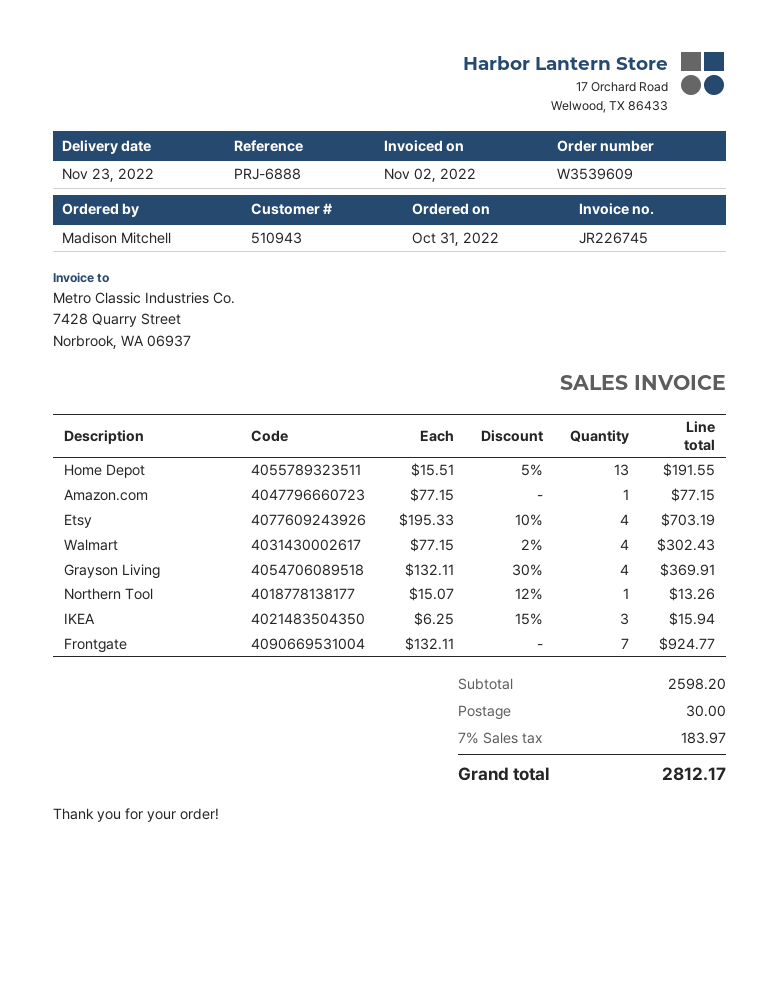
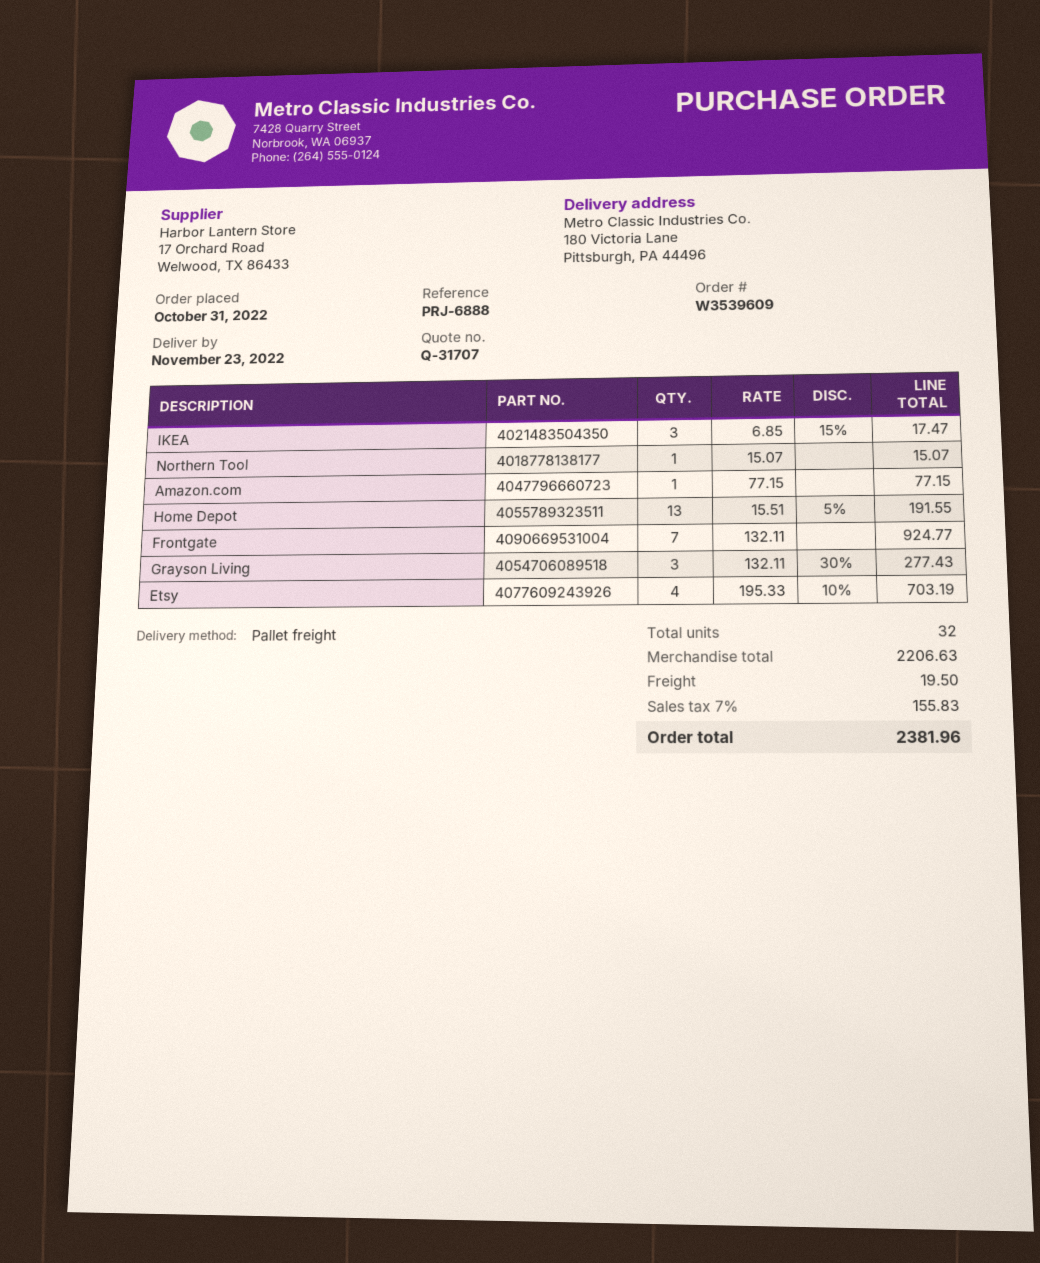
Walmart: 4 x 77.15 - 2% = 302.43 -> none
Grayson Living: 4 x 132.11 - 30% = 369.91 -> 3 x 132.11 - 30% = 277.43
Northern Tool: 1 x 15.07 - 12% = 13.26 -> 1 x 15.07 = 15.07
IKEA: 3 x 6.25 - 15% = 15.94 -> 3 x 6.85 - 15% = 17.47
subtotal: 2598.20 -> 2206.63
shipping: 30.00 -> 19.50
tax: 7% = 183.97 -> 7% = 155.83
total: 2812.17 -> 2381.96

